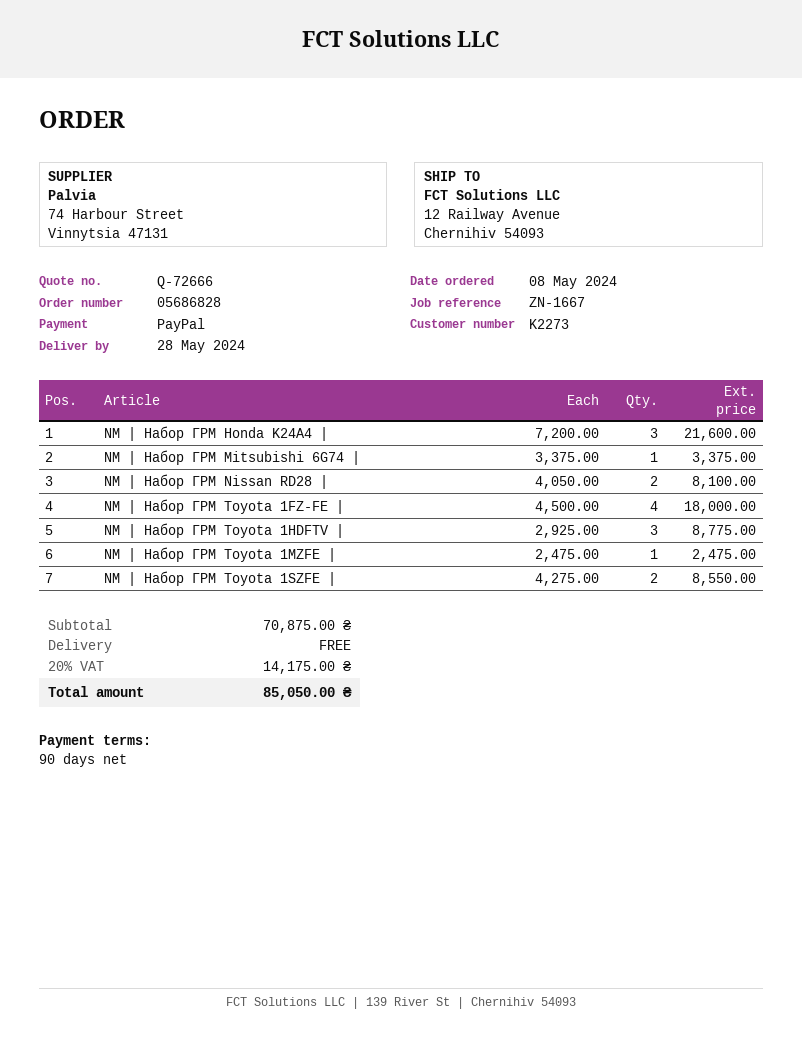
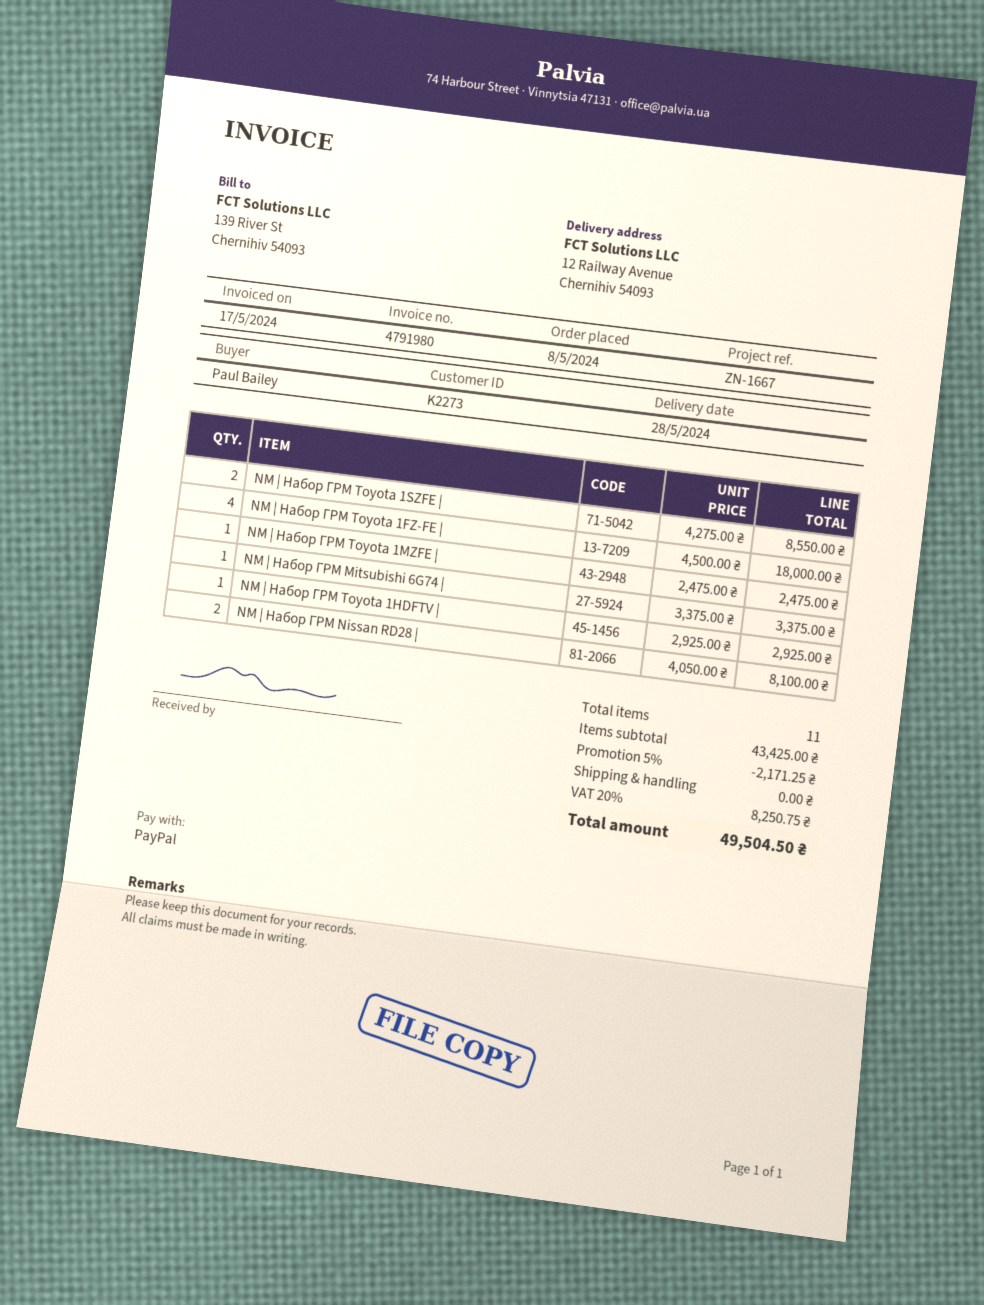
NM | Набор ГРМ Honda K24A4 |: 3 x 7200.00 = 21600.00 -> none
NM | Набор ГРМ Toyota 1HDFTV |: 3 x 2925.00 = 8775.00 -> 1 x 2925.00 = 2925.00
subtotal: 70875.00 -> 43425.00
discount: none -> 5% = 2171.25
tax: 20% = 14175.00 -> 20% = 8250.75
total: 85050.00 -> 49504.50

